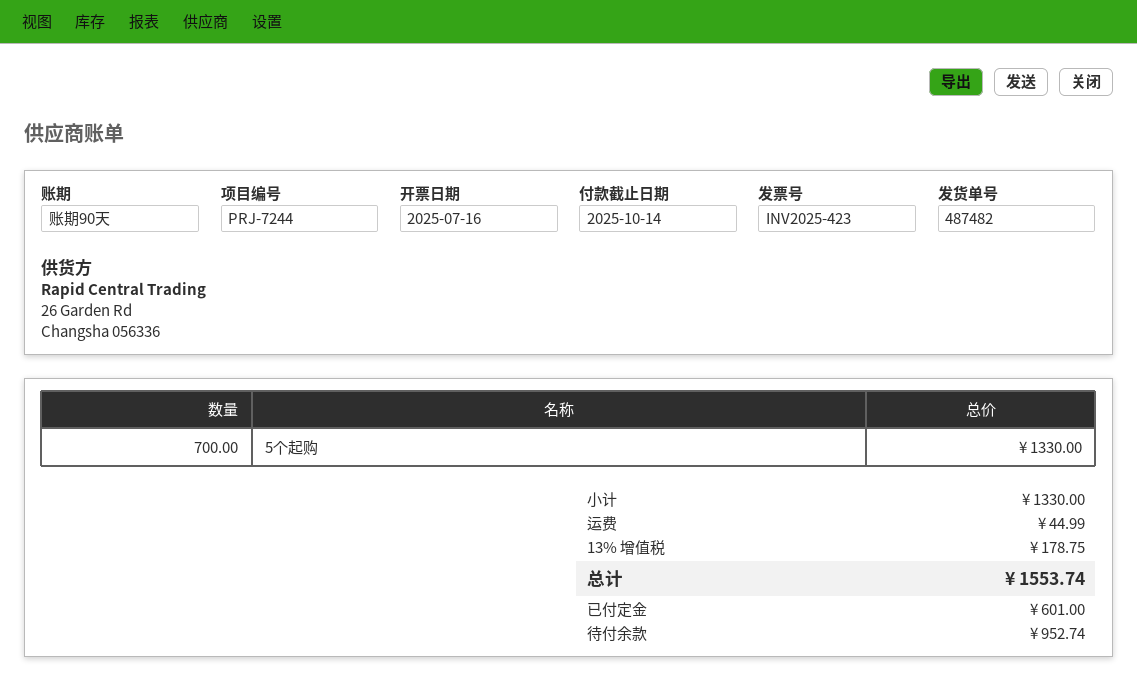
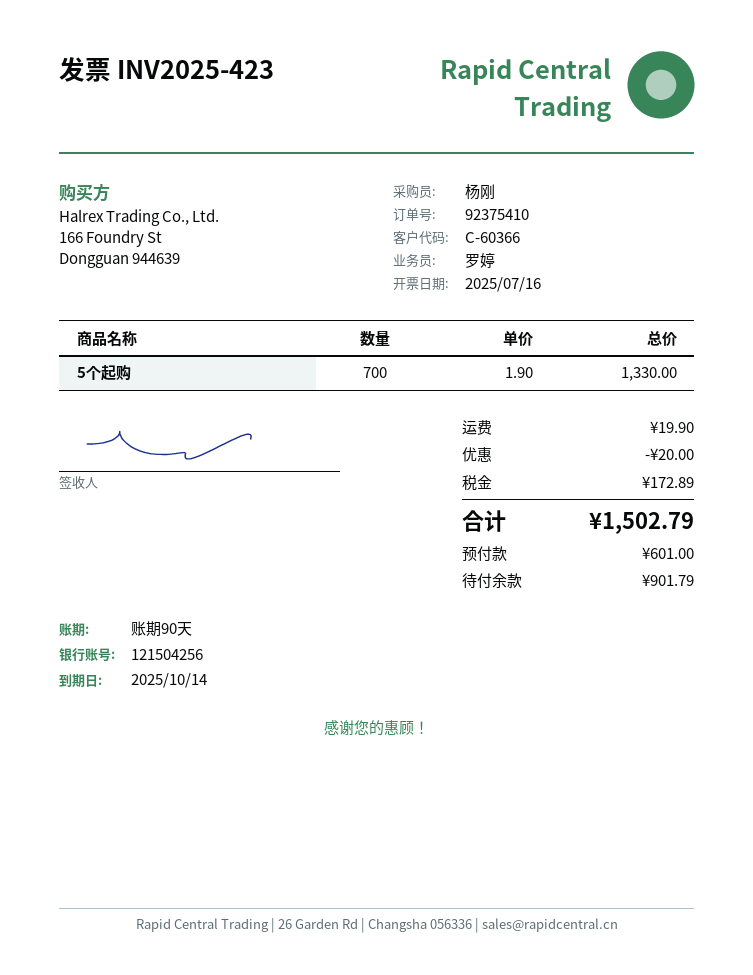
discount: none -> 20.00
shipping: 44.99 -> 19.90
tax: 178.75 -> 172.89
total: 1553.74 -> 1502.79
balance: 952.74 -> 901.79

